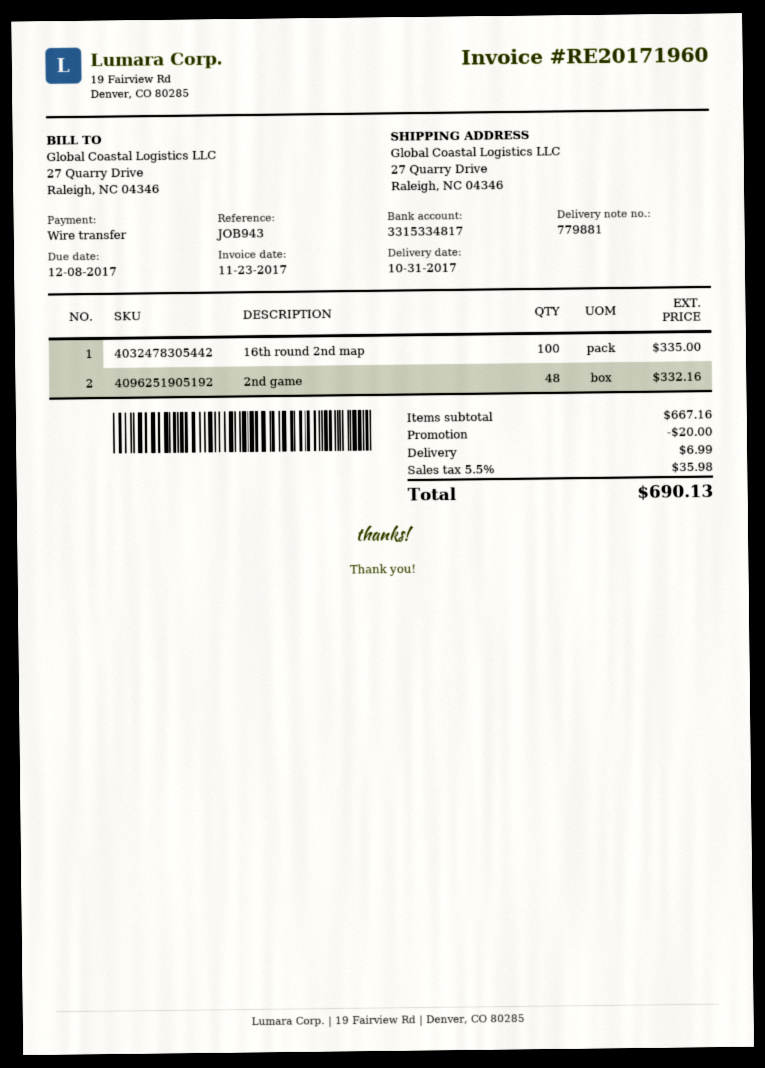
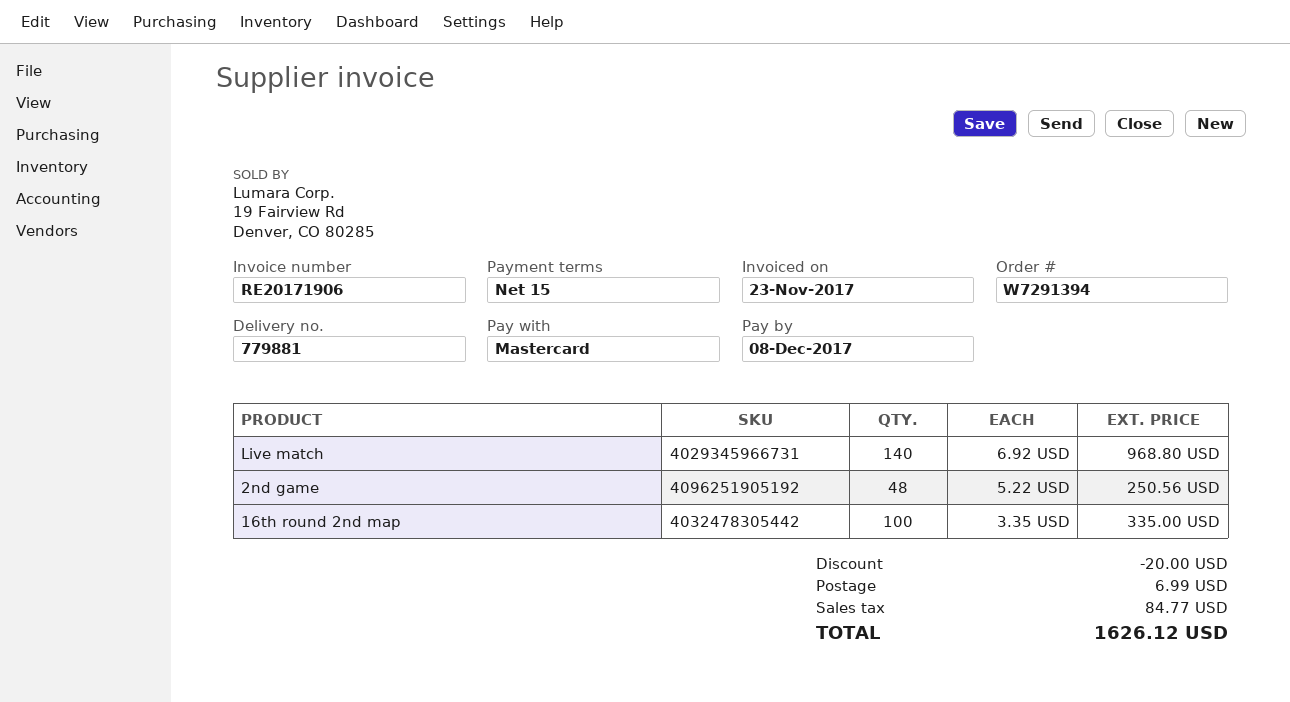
invoice number: RE20171960 -> RE20171906
payment method: bank transfer -> Mastercard
2nd game: 48 for 332.16 -> 48 for 250.56
Live match: none -> 140 for 968.80
tax: 35.98 -> 84.77
total: 690.13 -> 1626.12

